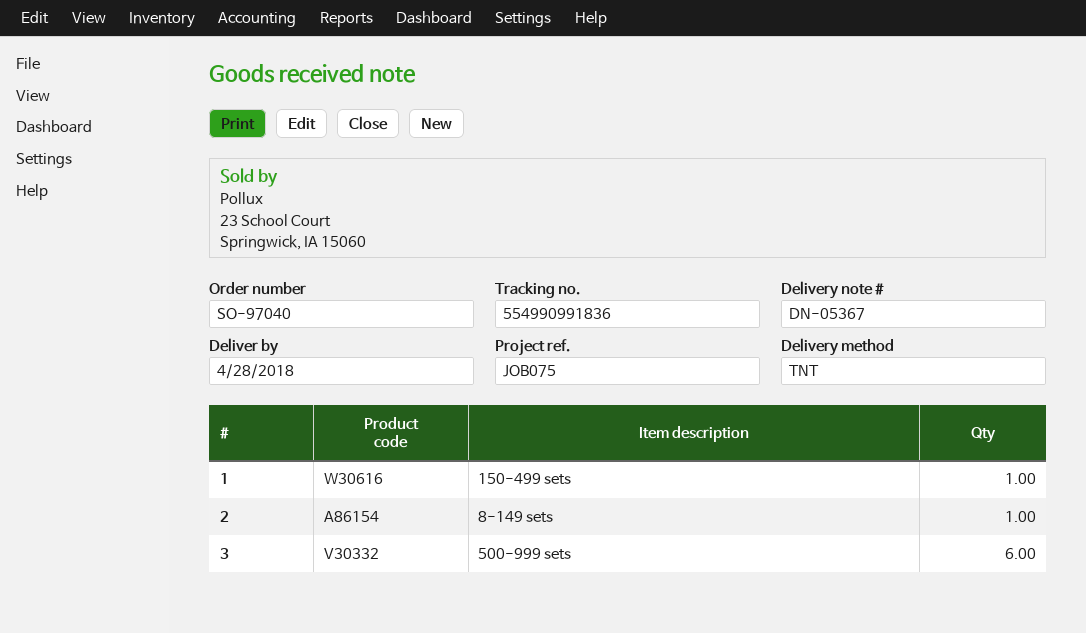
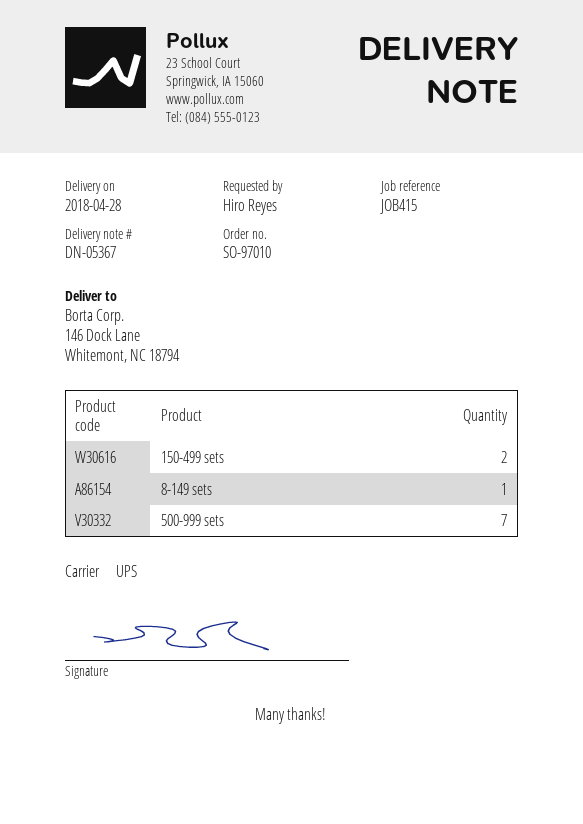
order number: SO-97040 -> SO-97010
reference: JOB075 -> JOB415
shipping method: TNT -> UPS
150-499 sets: 1 -> 2
500-999 sets: 6 -> 7

